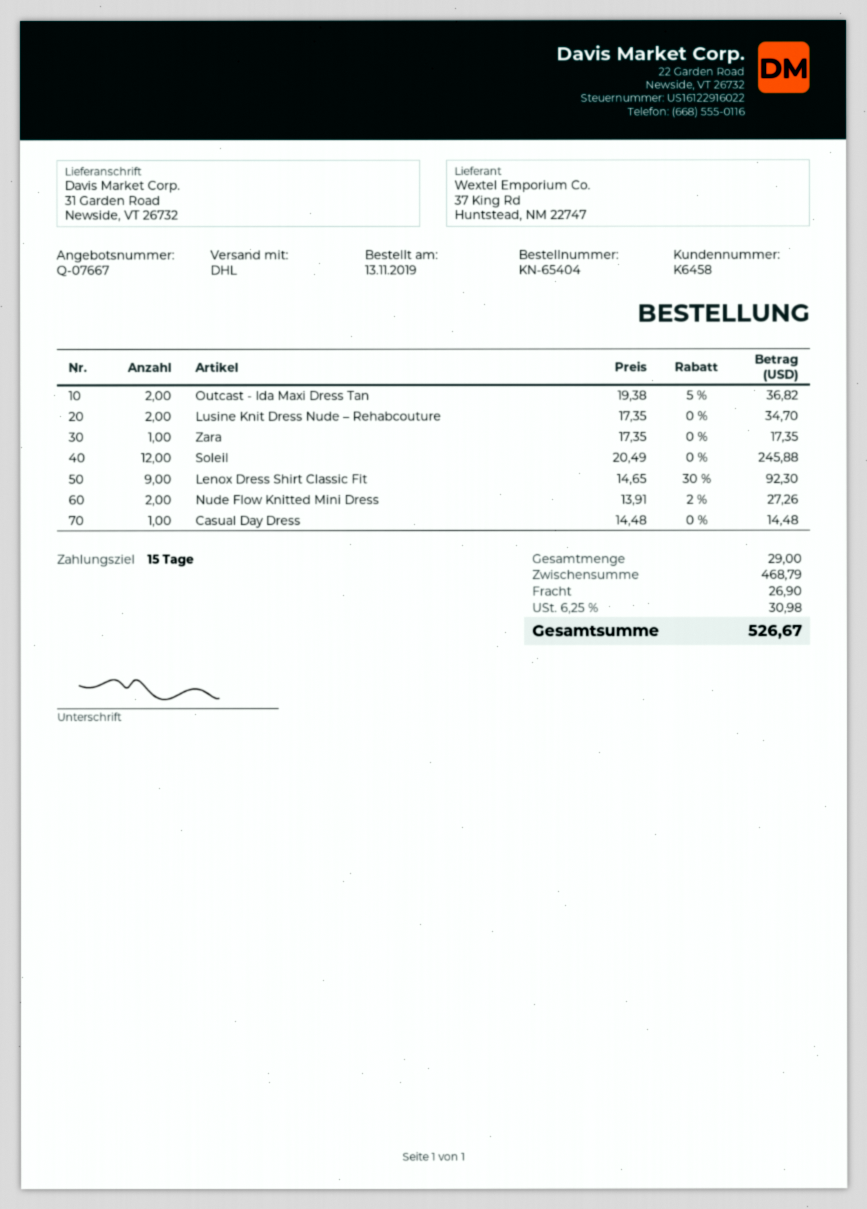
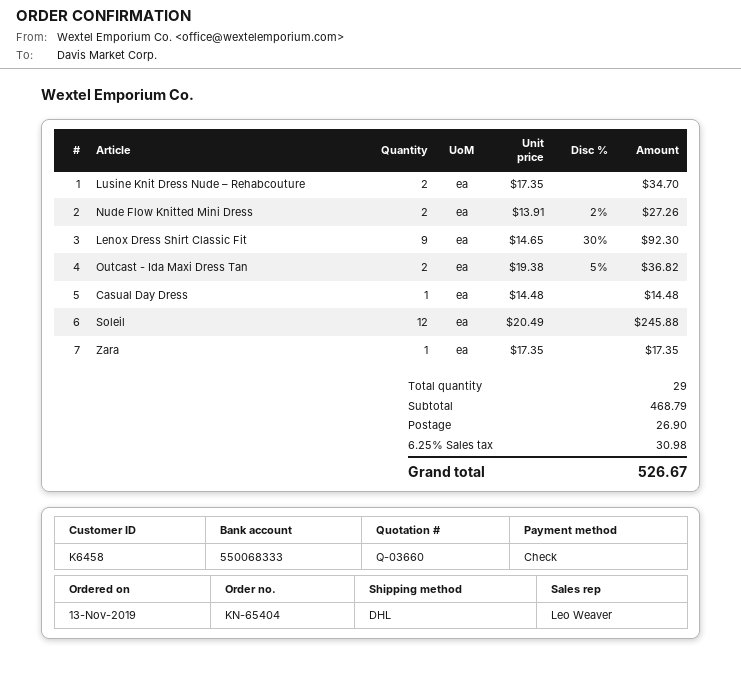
quote number: Q-07667 -> Q-03660

